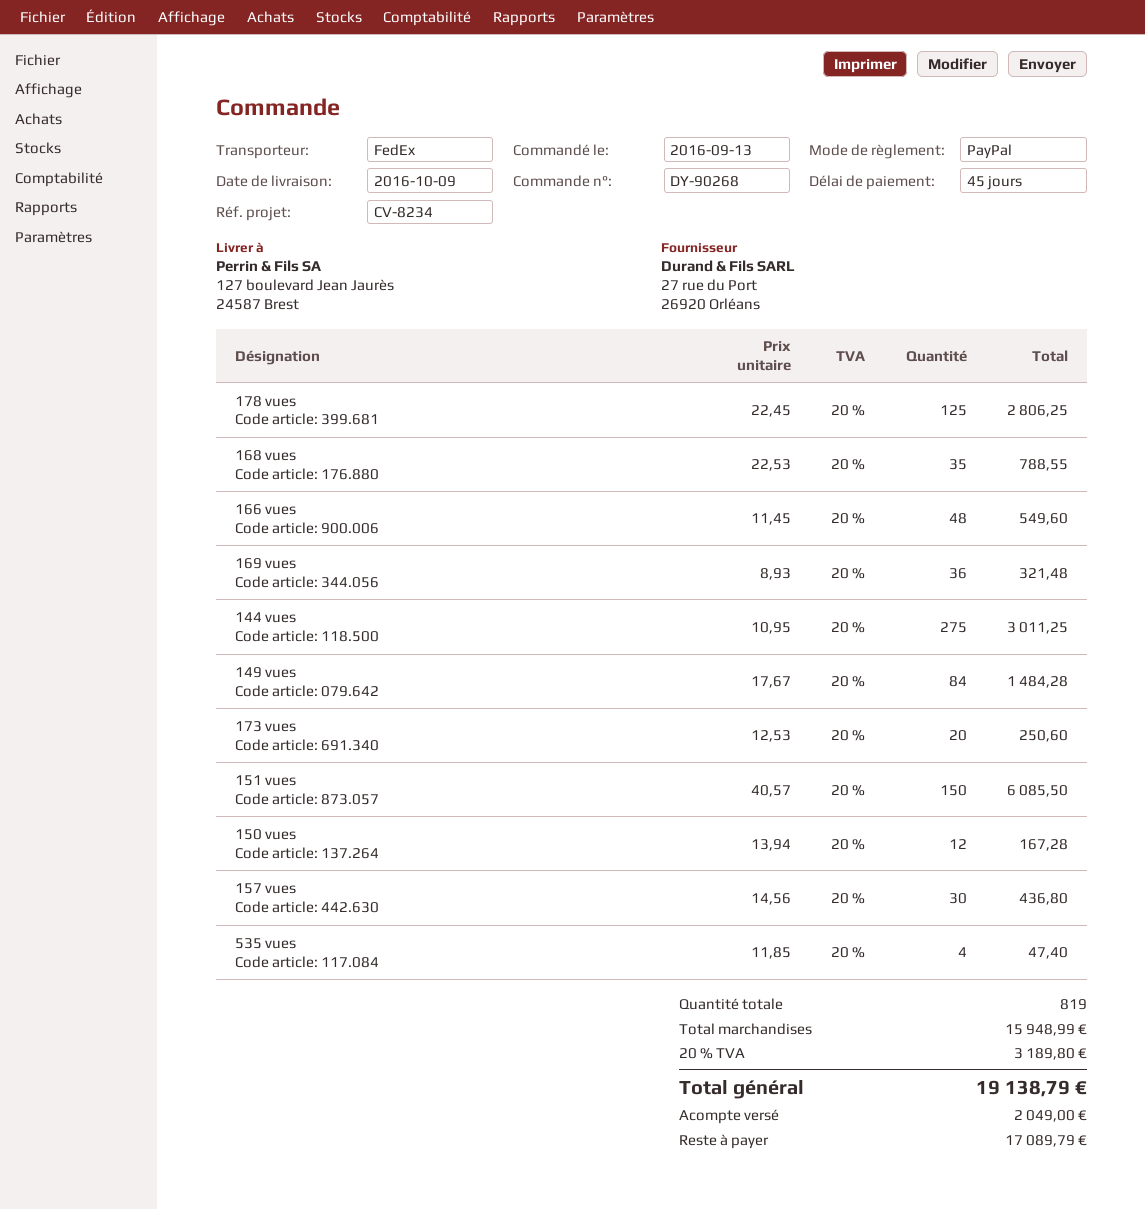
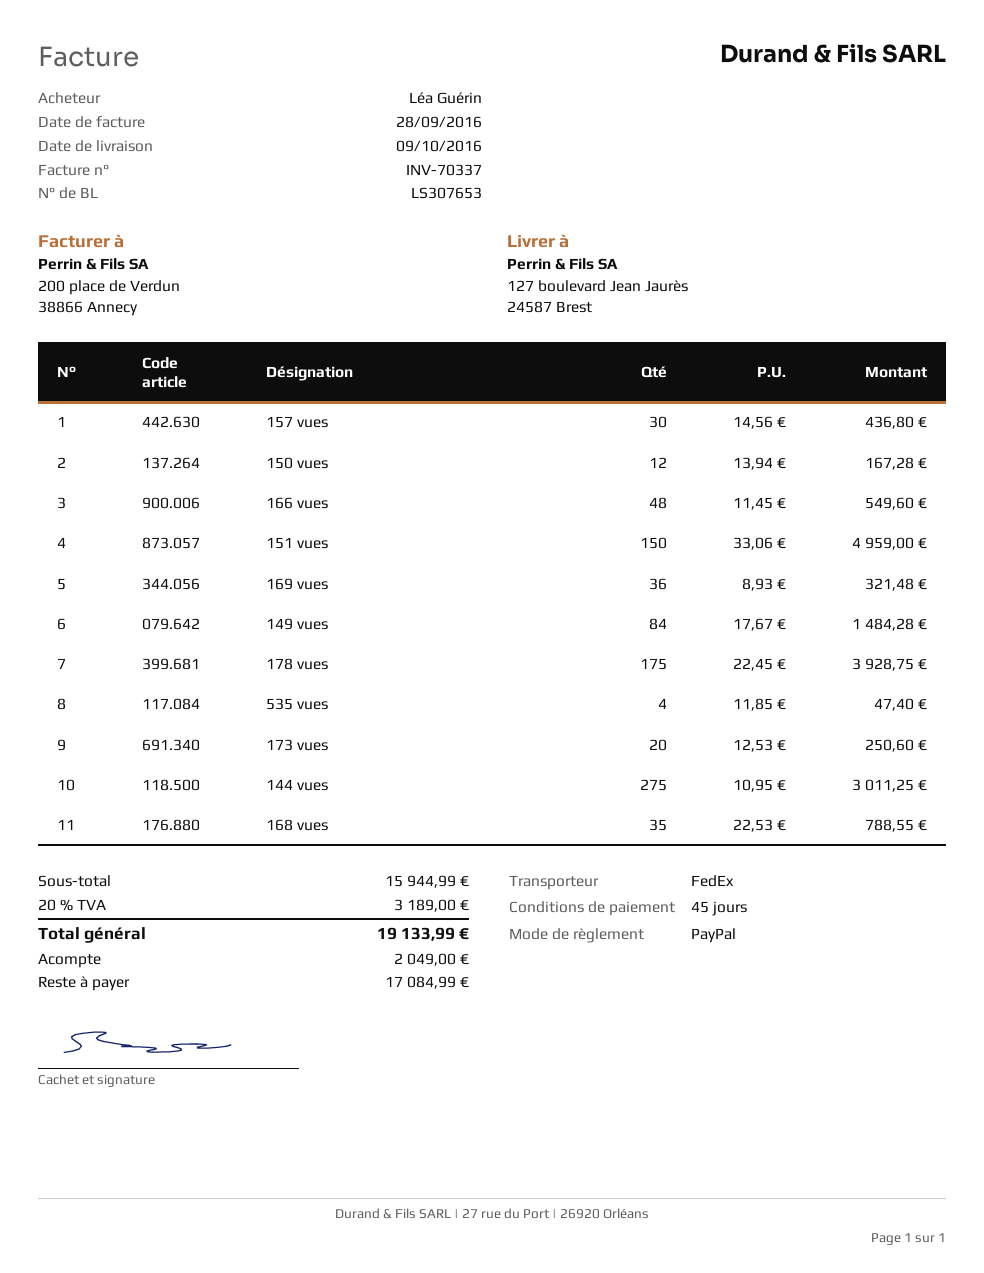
178 vues: 125 x 22.45 = 2806.25 -> 175 x 22.45 = 3928.75
151 vues: 150 x 40.57 = 6085.50 -> 150 x 33.06 = 4959.00
subtotal: 15948.99 -> 15944.99
tax: 20% = 3189.80 -> 20% = 3189.00
total: 19138.79 -> 19133.99
balance: 17089.79 -> 17084.99

